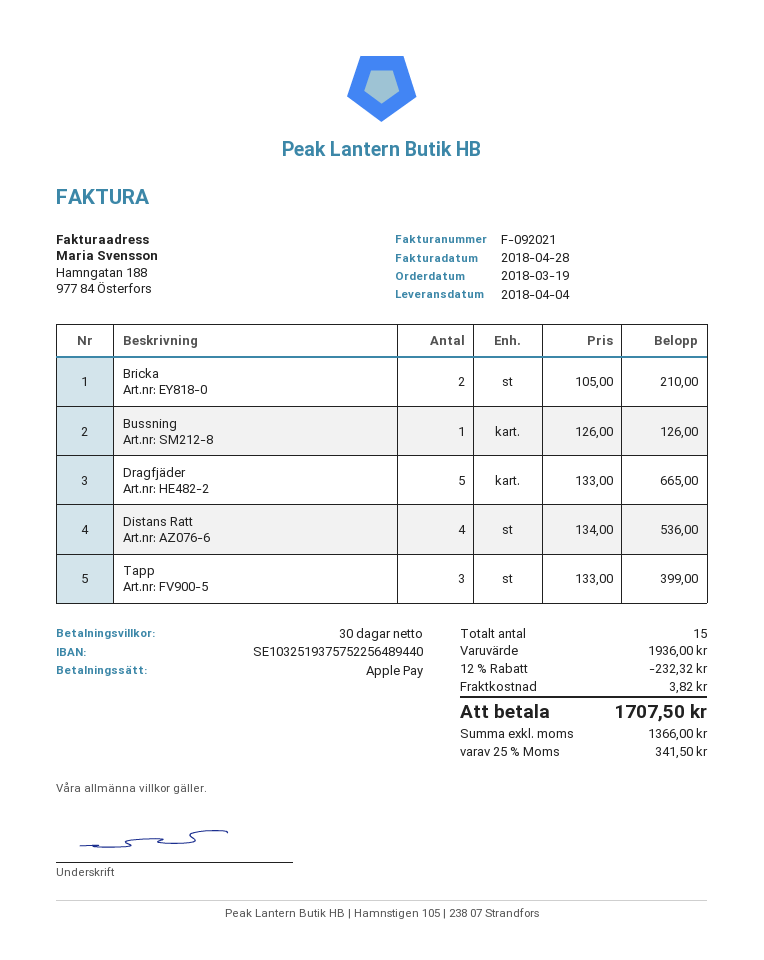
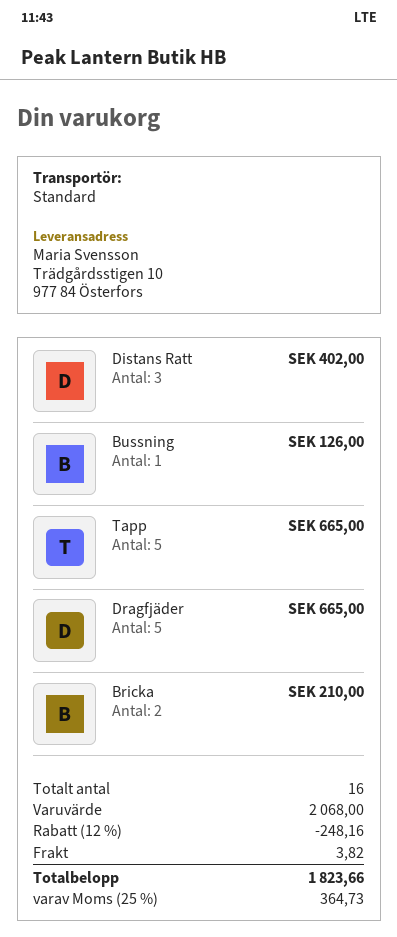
Distans Ratt: 4 for 536.00 -> 3 for 402.00
Tapp: 3 for 399.00 -> 5 for 665.00
total quantity: 15 -> 16
subtotal: 1936.00 -> 2068.00
discount: 12% = 232.32 -> 12% = 248.16
tax: 25% = 341.50 -> 25% = 364.73
total: 1707.50 -> 1823.66

